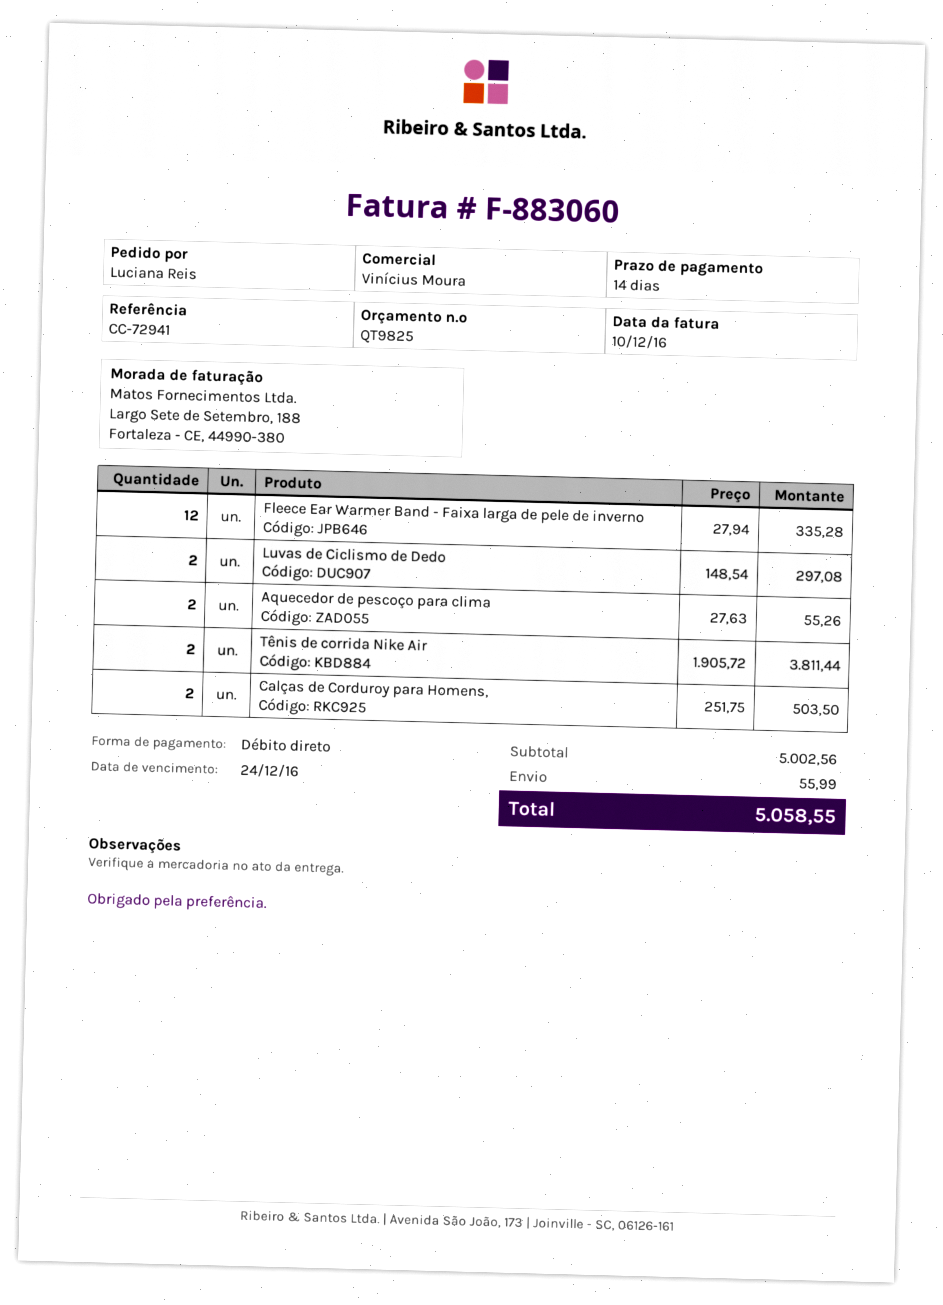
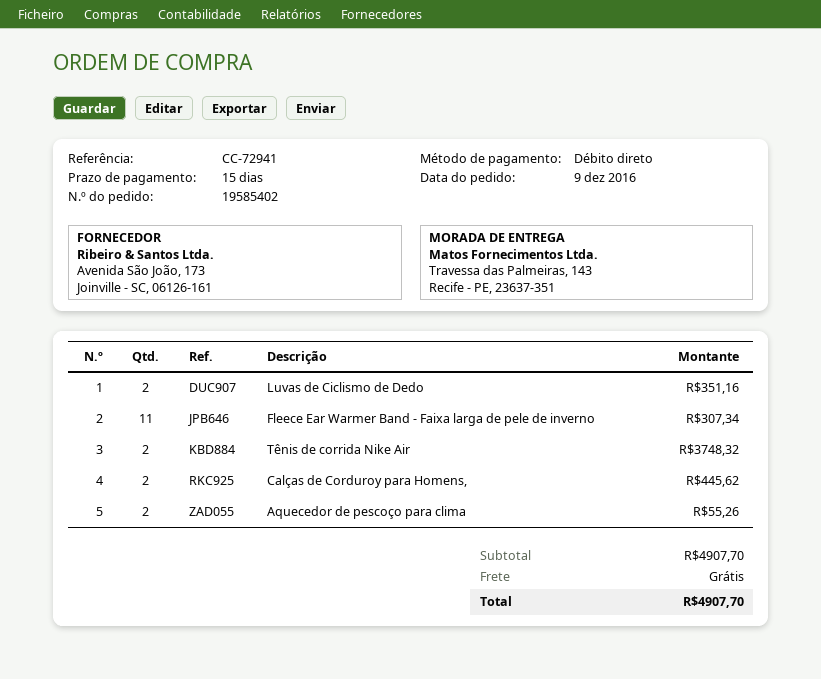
payment terms: 14 days -> 15 days
Fleece Ear Warmer Band - Faixa larga de pele de inverno: 12 for 335.28 -> 11 for 307.34
Luvas de Ciclismo de Dedo: 2 for 297.08 -> 2 for 351.16
Tênis de corrida Nike Air: 2 for 3811.44 -> 2 for 3748.32
Calças de Corduroy para Homens,: 2 for 503.50 -> 2 for 445.62
subtotal: 5002.56 -> 4907.70
shipping: 55.99 -> 0.00
total: 5058.55 -> 4907.70

